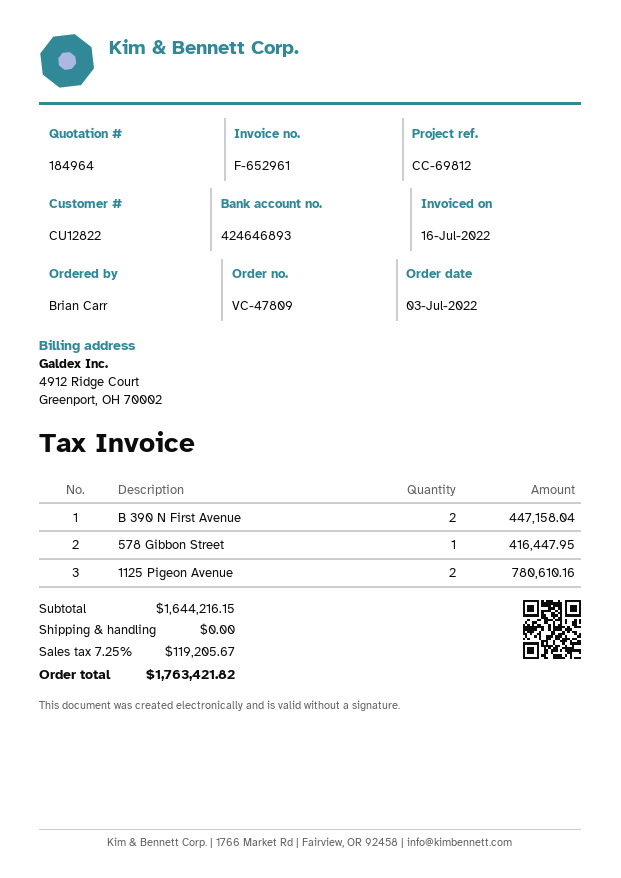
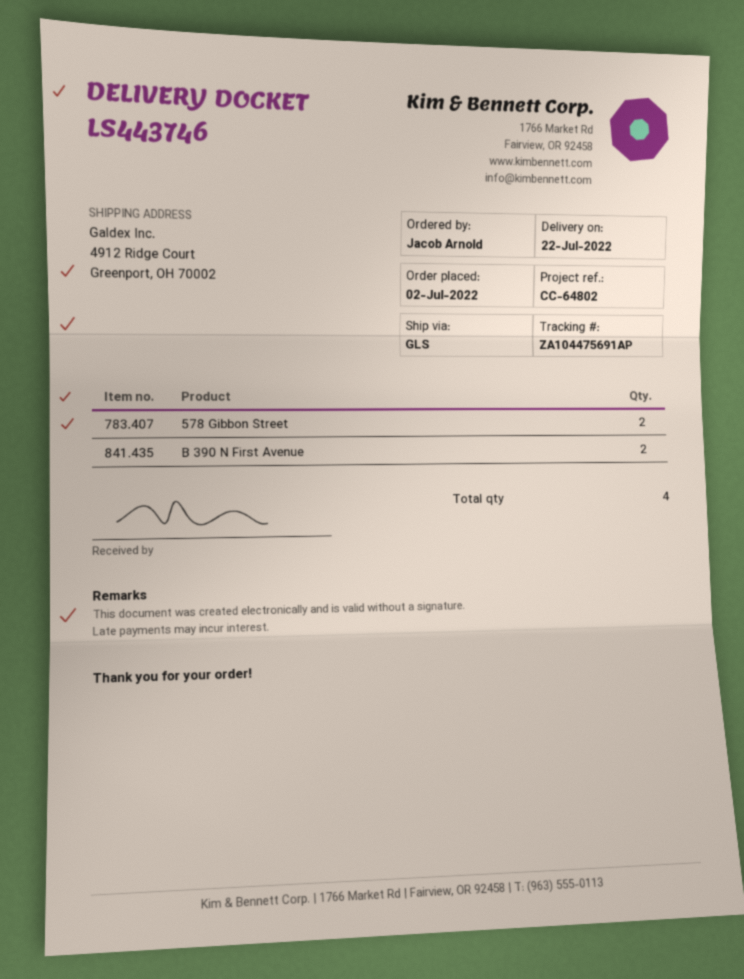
order date: 2022-07-03 -> 2022-07-02
reference: CC-69812 -> CC-64802
ordered by: Brian Carr -> Jacob Arnold
578 Gibbon Street: 1 -> 2
1125 Pigeon Avenue: 2 -> none

